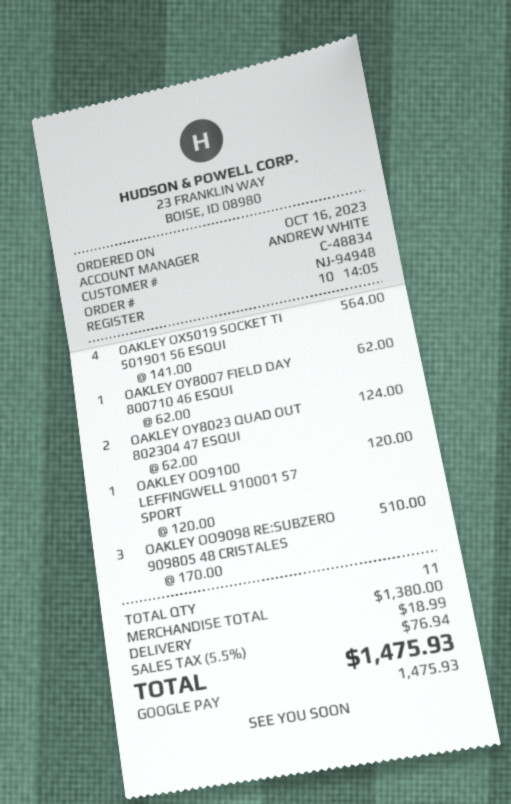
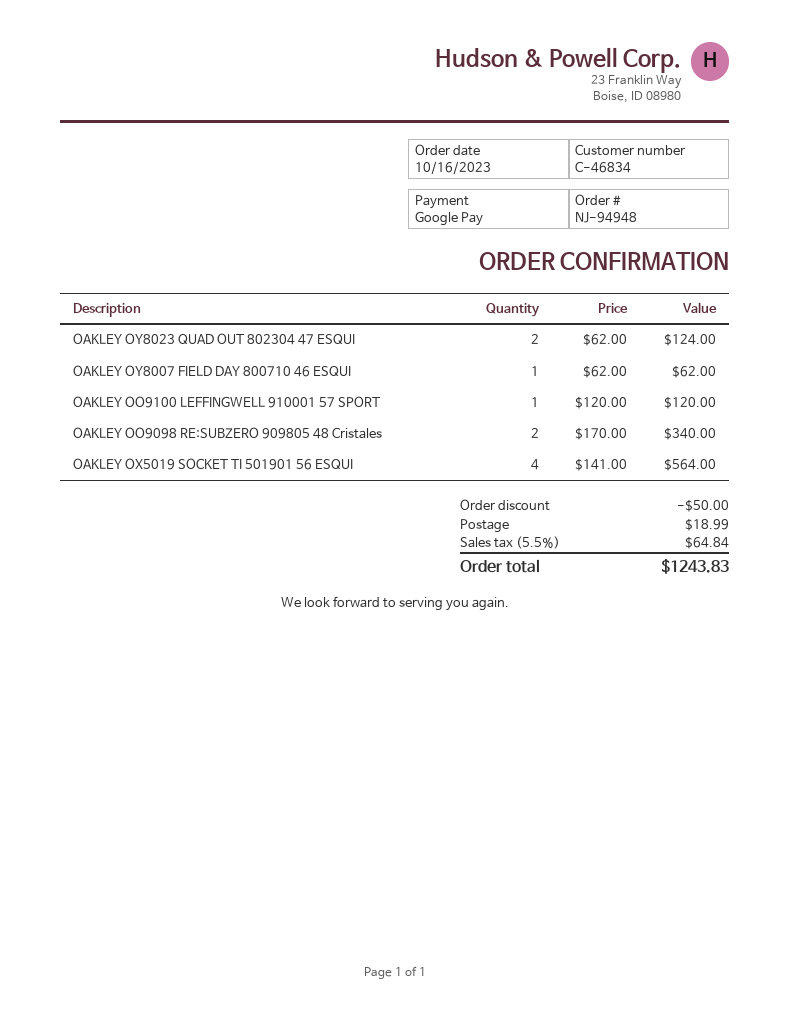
customer number: C-48834 -> C-46834
OAKLEY OO9098 RE:SUBZERO 909805 48 CRISTALES: 3 x 170.00 = 510.00 -> 2 x 170.00 = 340.00
discount: none -> 50.00
tax: 5.5% = 76.94 -> 5.5% = 64.84
total: 1475.93 -> 1243.83

